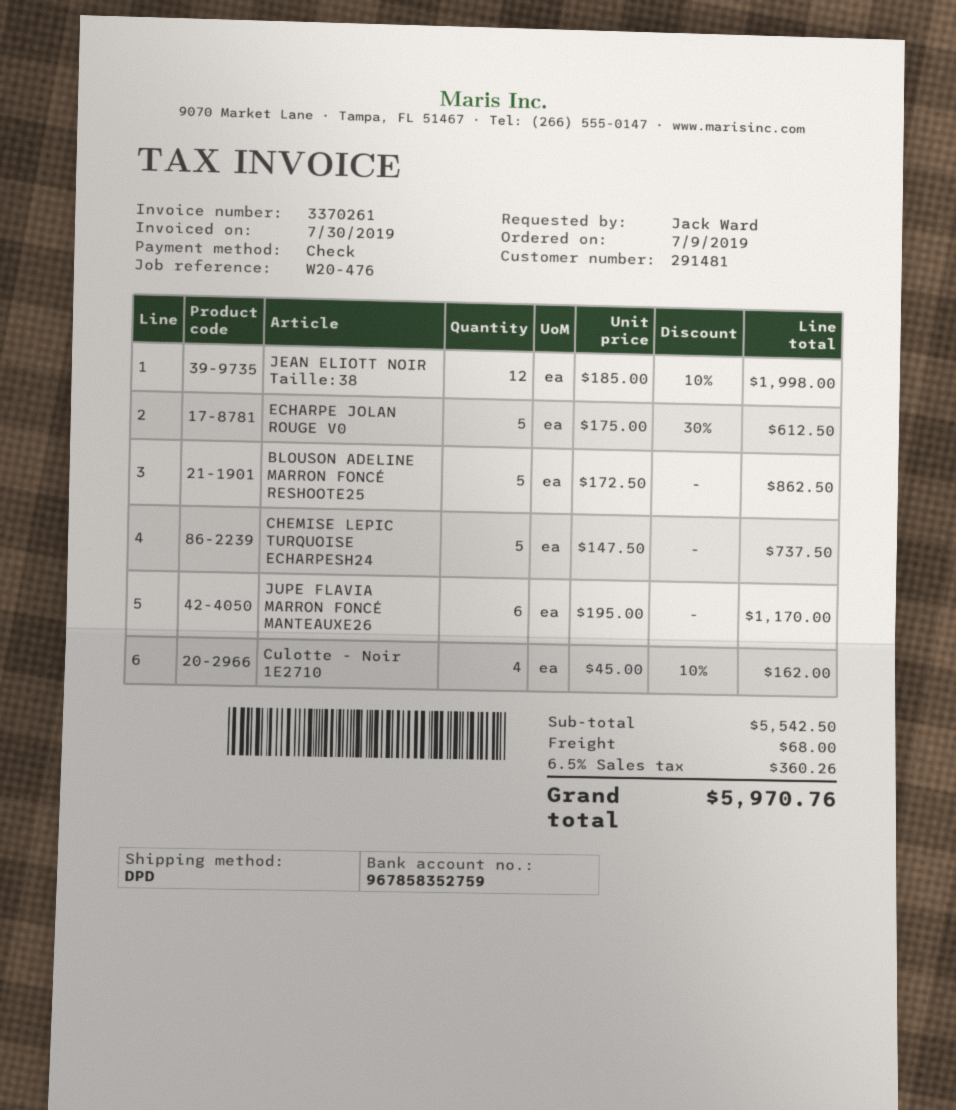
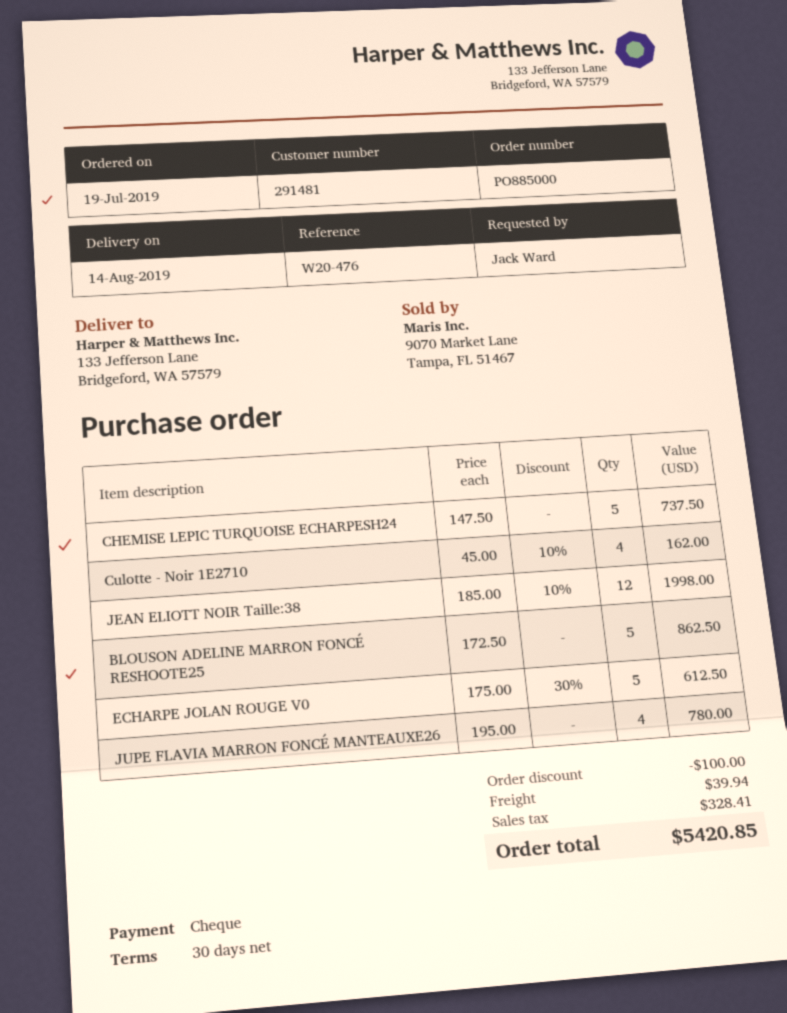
order date: 2019-07-09 -> 2019-07-19
JUPE FLAVIA MARRON FONCÉ MANTEAUXE26: 6 x 195.00 = 1170.00 -> 4 x 195.00 = 780.00
discount: none -> 100.00
shipping: 68.00 -> 39.94
tax: 360.26 -> 328.41
total: 5970.76 -> 5420.85

